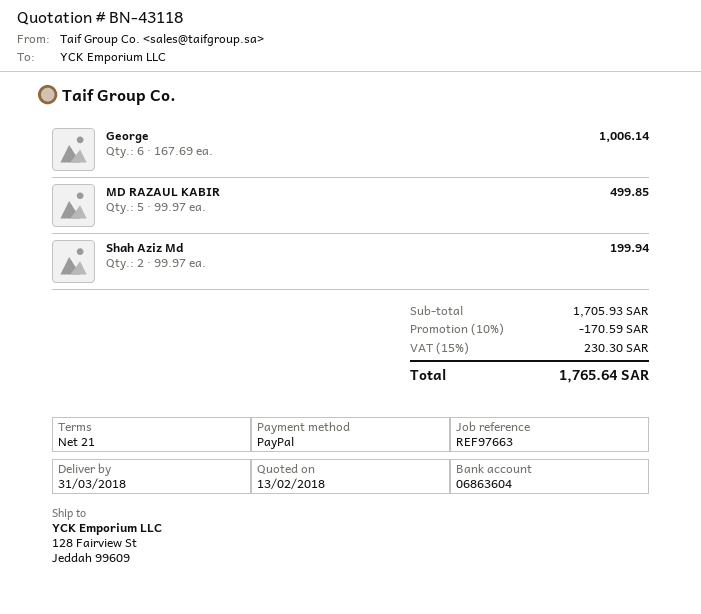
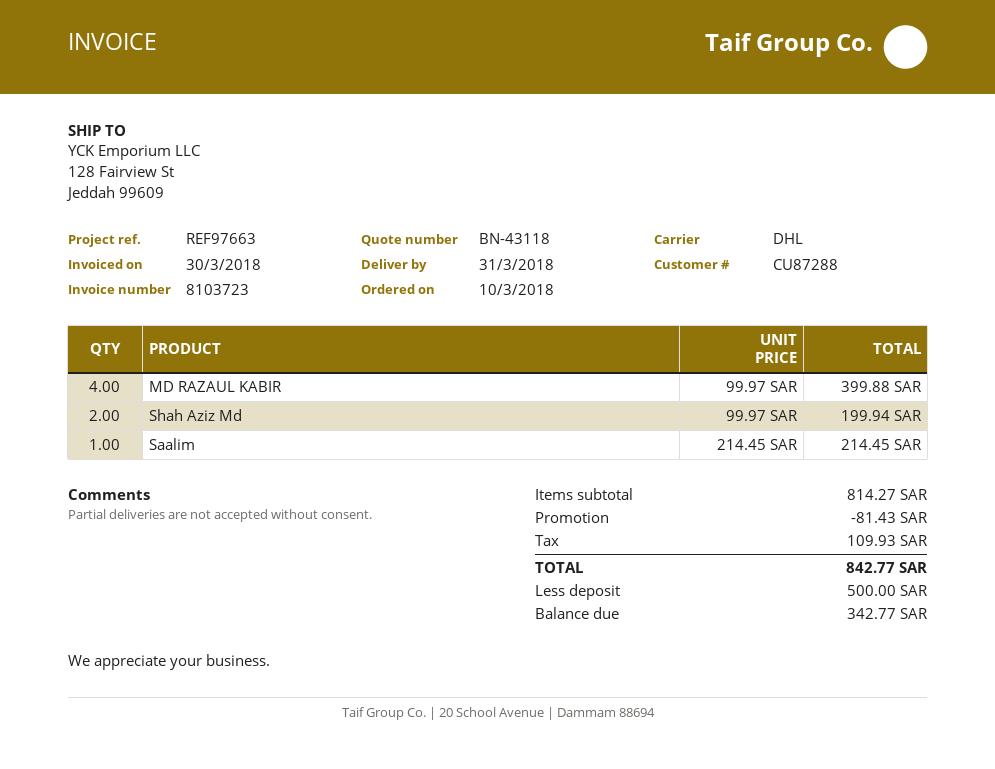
George: 6 x 167.69 = 1006.14 -> none
MD RAZAUL KABIR: 5 x 99.97 = 499.85 -> 4 x 99.97 = 399.88
Saalim: none -> 1 x 214.45 = 214.45
subtotal: 1705.93 -> 814.27
discount: 170.59 -> 81.43
tax: 230.30 -> 109.93
total: 1765.64 -> 842.77

